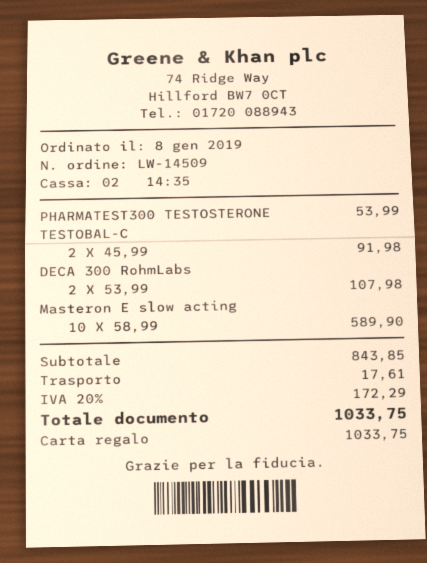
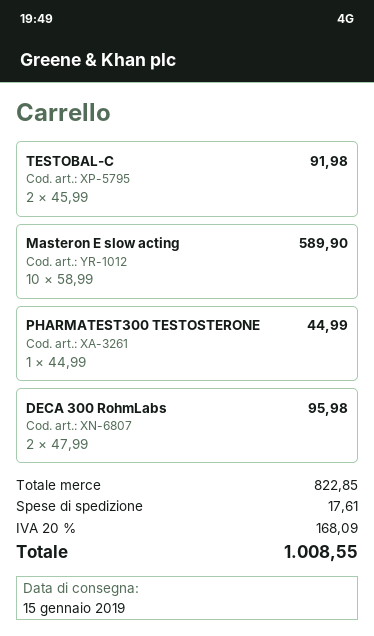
PHARMATEST300 TESTOSTERONE: 1 x 53.99 = 53.99 -> 1 x 44.99 = 44.99
DECA 300 RohmLabs: 2 x 53.99 = 107.98 -> 2 x 47.99 = 95.98
subtotal: 843.85 -> 822.85
tax: 20% = 172.29 -> 20% = 168.09
total: 1033.75 -> 1008.55

